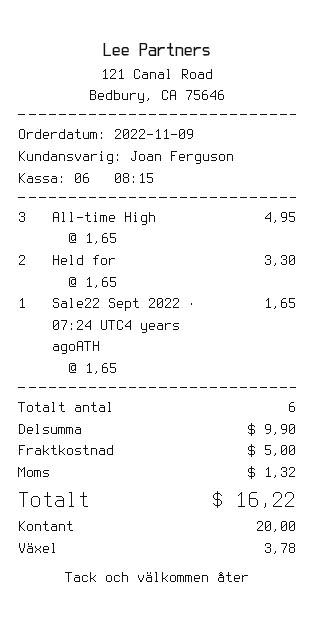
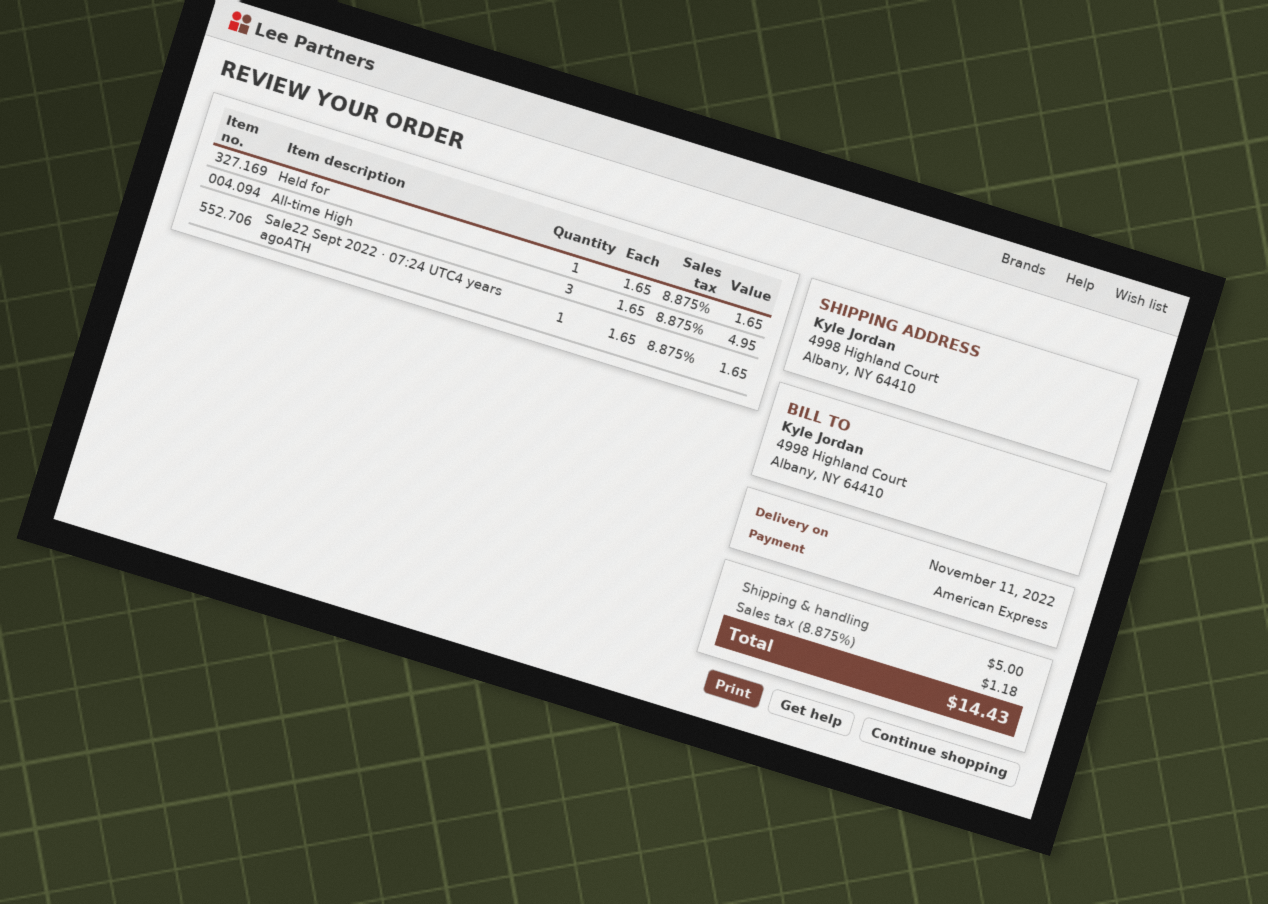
payment method: cash -> American Express
Held for: 2 x 1.65 = 3.30 -> 1 x 1.65 = 1.65
tax: 1.32 -> 1.18
total: 16.22 -> 14.43

